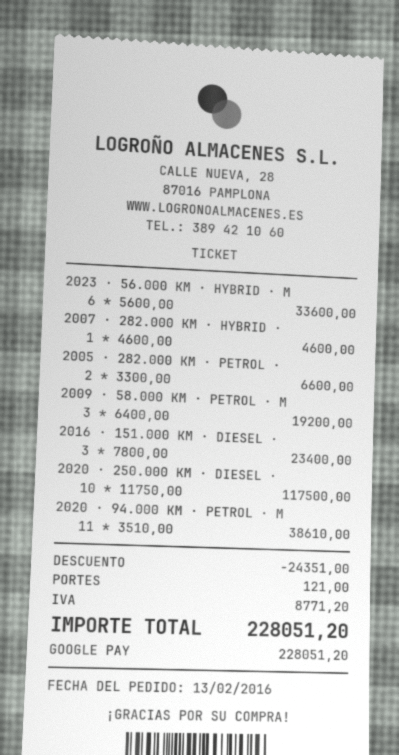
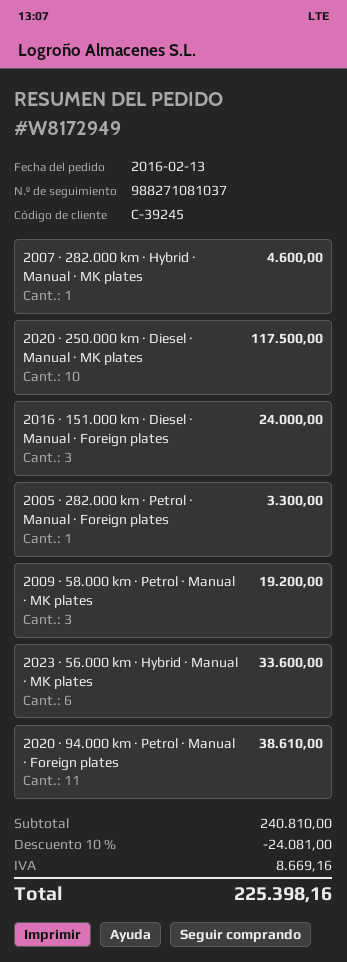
2005 · 282.000 KM · PETROL ·: 2 for 6600.00 -> 1 for 3300.00
2016 · 151.000 KM · DIESEL ·: 3 for 23400.00 -> 3 for 24000.00
discount: 24351.00 -> 24081.00
shipping: 121.00 -> none
tax: 8771.20 -> 8669.16
total: 228051.20 -> 225398.16

